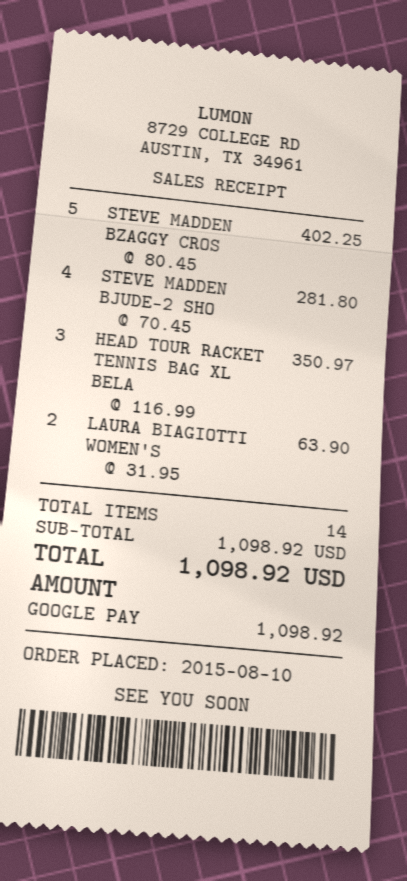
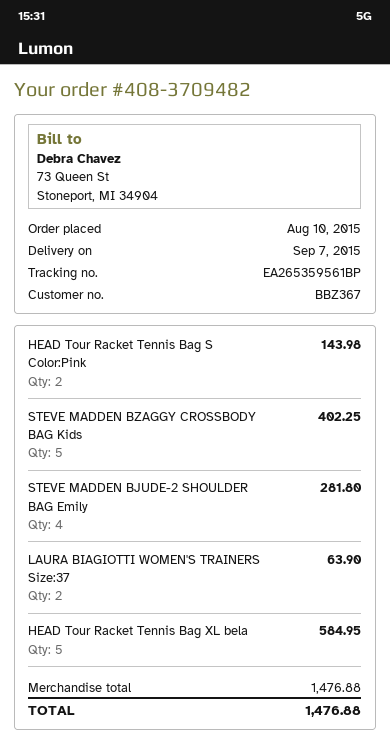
HEAD TOUR RACKET TENNIS BAG XL BELA: 3 for 350.97 -> 5 for 584.95
HEAD Tour Racket Tennis Bag S Color:Pink: none -> 2 for 143.98
subtotal: 1098.92 -> 1476.88
total: 1098.92 -> 1476.88

